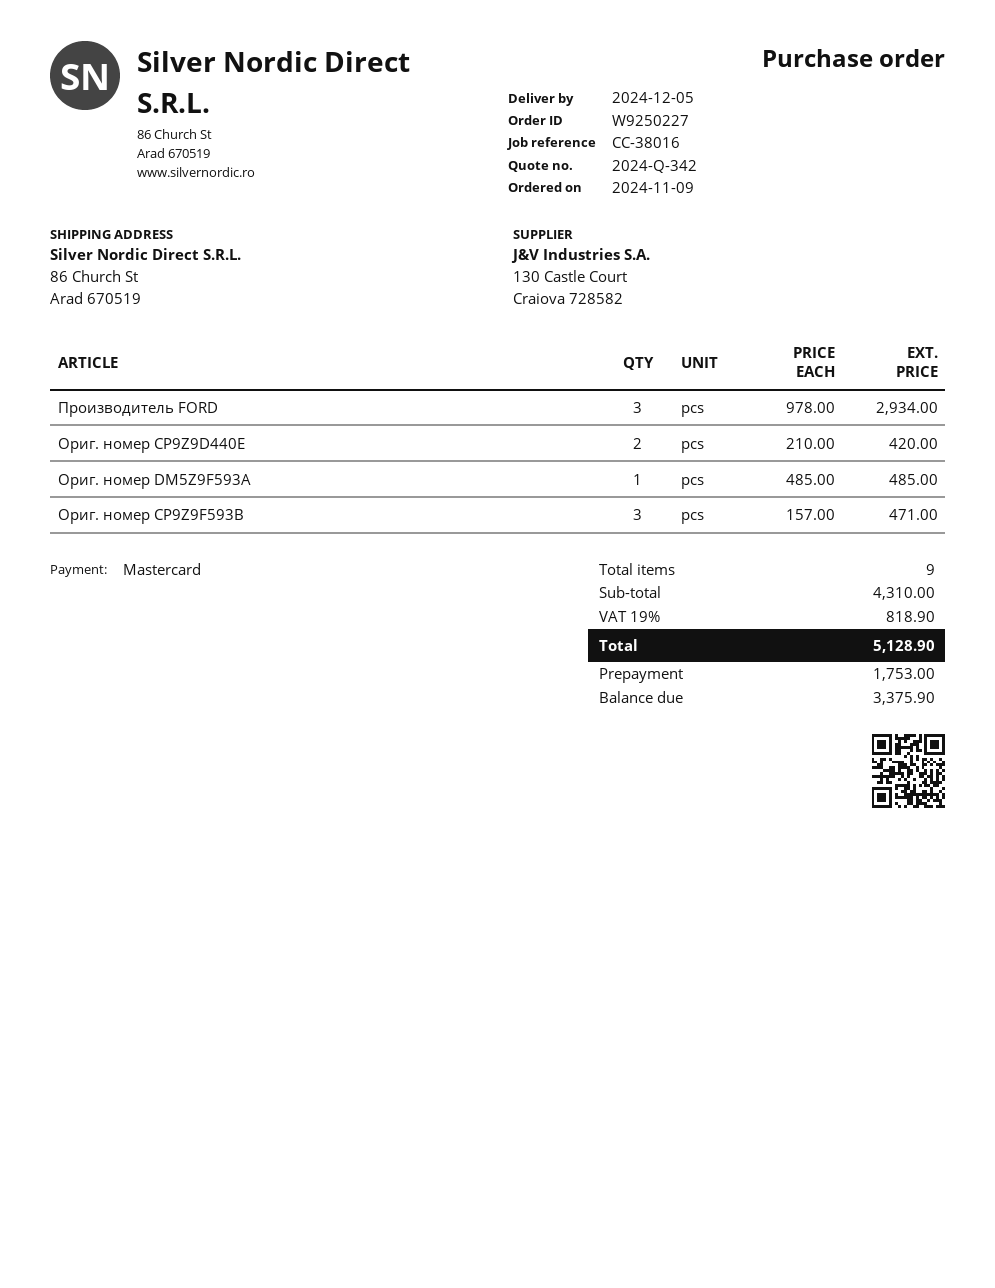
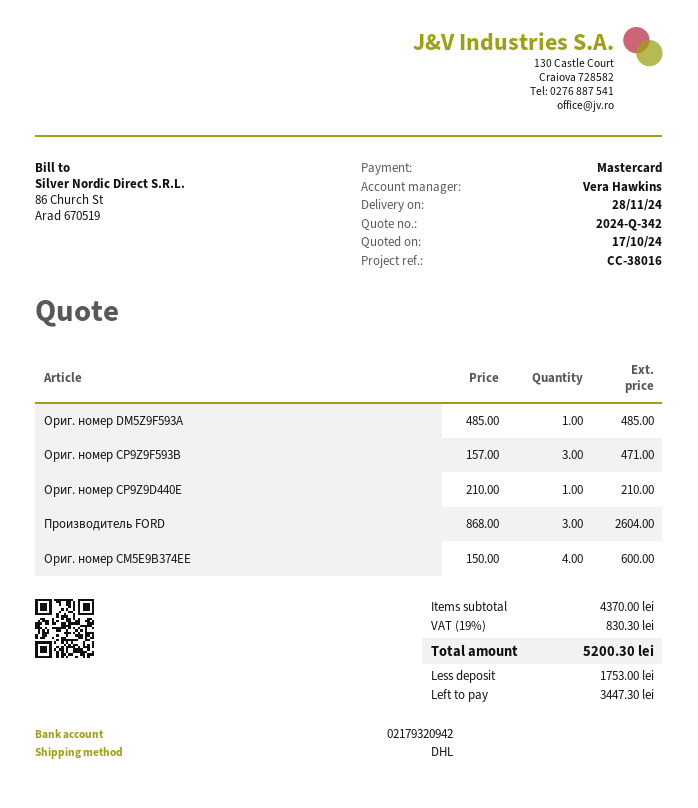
delivery date: 2024-12-05 -> 2024-11-28
Производитель FORD: 3 x 978.00 = 2934.00 -> 3 x 868.00 = 2604.00
Ориг. номер CP9Z9D440E: 2 x 210.00 = 420.00 -> 1 x 210.00 = 210.00
Ориг. номер CM5E9B374EE: none -> 4 x 150.00 = 600.00
subtotal: 4310.00 -> 4370.00
tax: 19% = 818.90 -> 19% = 830.30
total: 5128.90 -> 5200.30
balance: 3375.90 -> 3447.30

